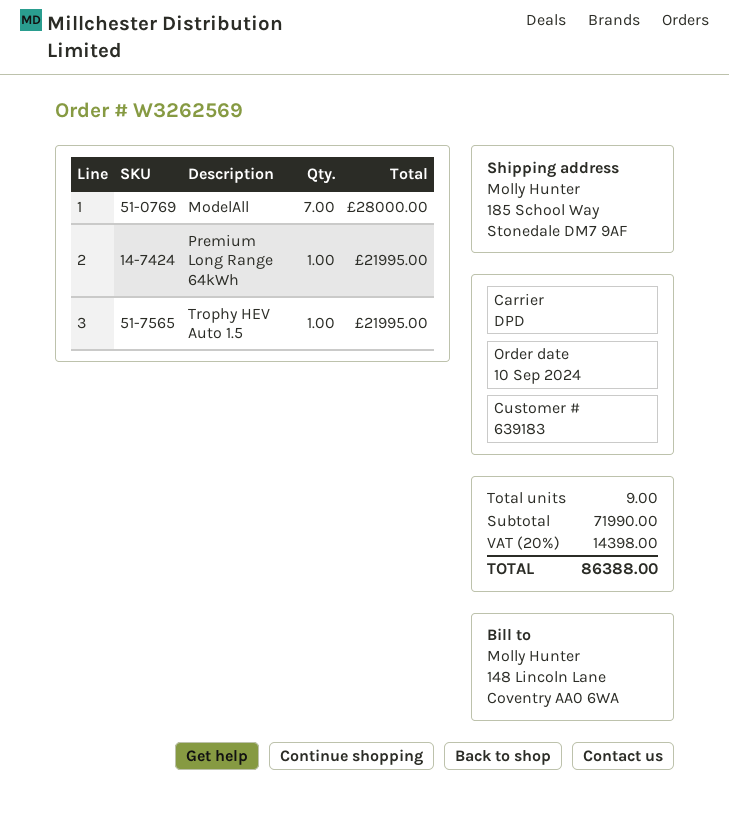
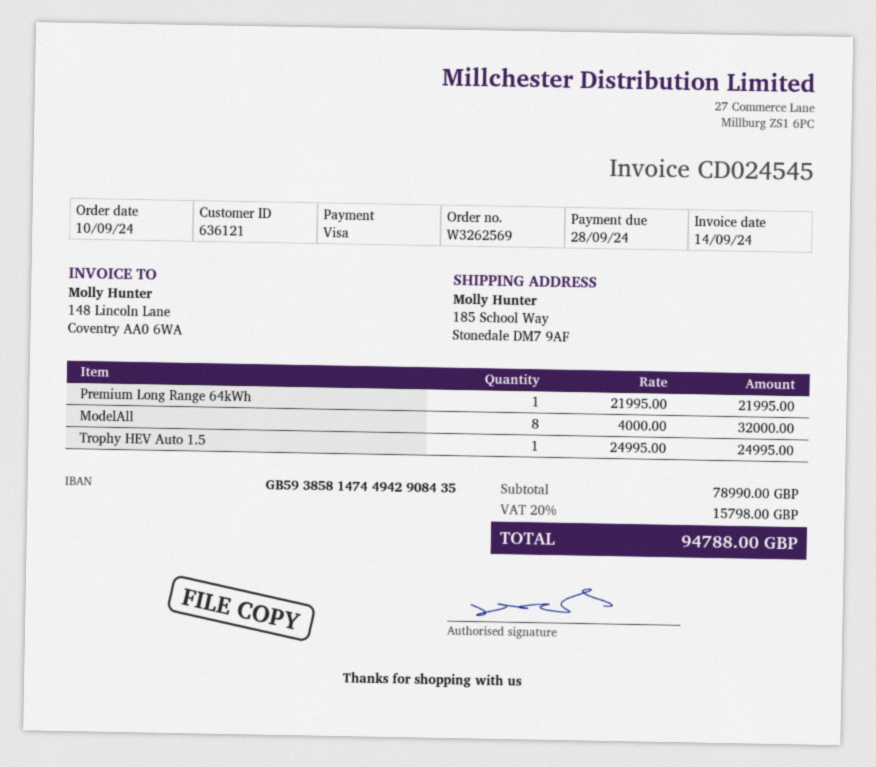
customer number: 639183 -> 636121
ModelAll: 7 for 28000.00 -> 8 for 32000.00
Trophy HEV Auto 1.5: 1 for 21995.00 -> 1 for 24995.00
subtotal: 71990.00 -> 78990.00
tax: 20% = 14398.00 -> 20% = 15798.00
total: 86388.00 -> 94788.00

